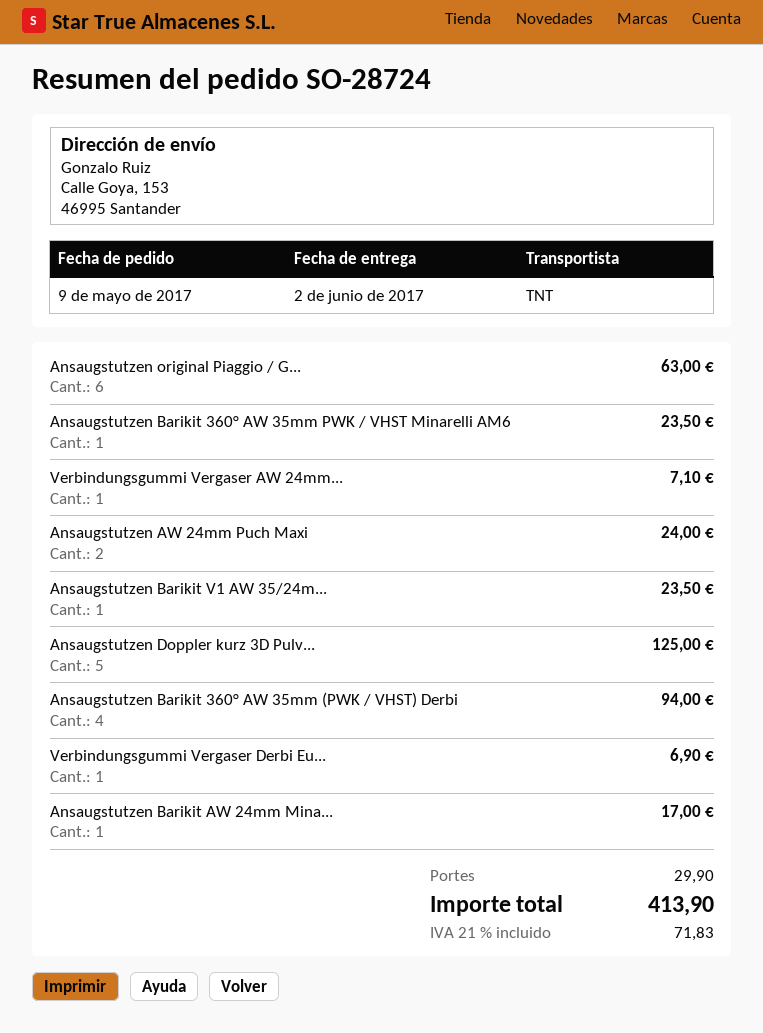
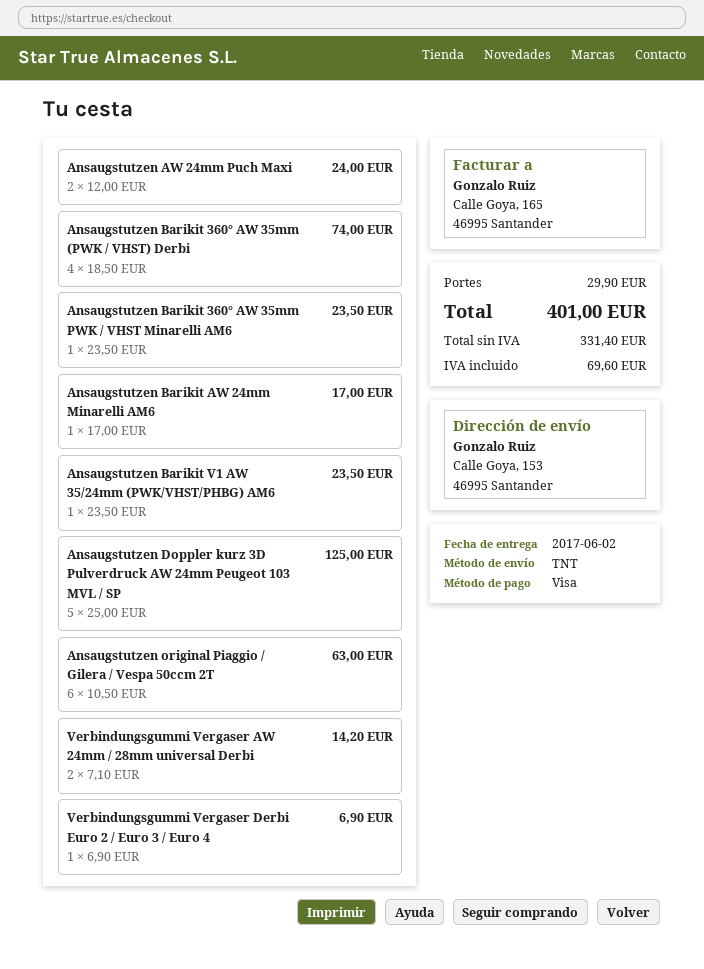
Verbindungsgummi Vergaser AW 24mm...: 1 for 7.10 -> 2 for 14.20
Ansaugstutzen Barikit 360° AW 35mm (PWK / VHST) Derbi: 4 for 94.00 -> 4 for 74.00
tax: 71.83 -> 69.60
total: 413.90 -> 401.00

